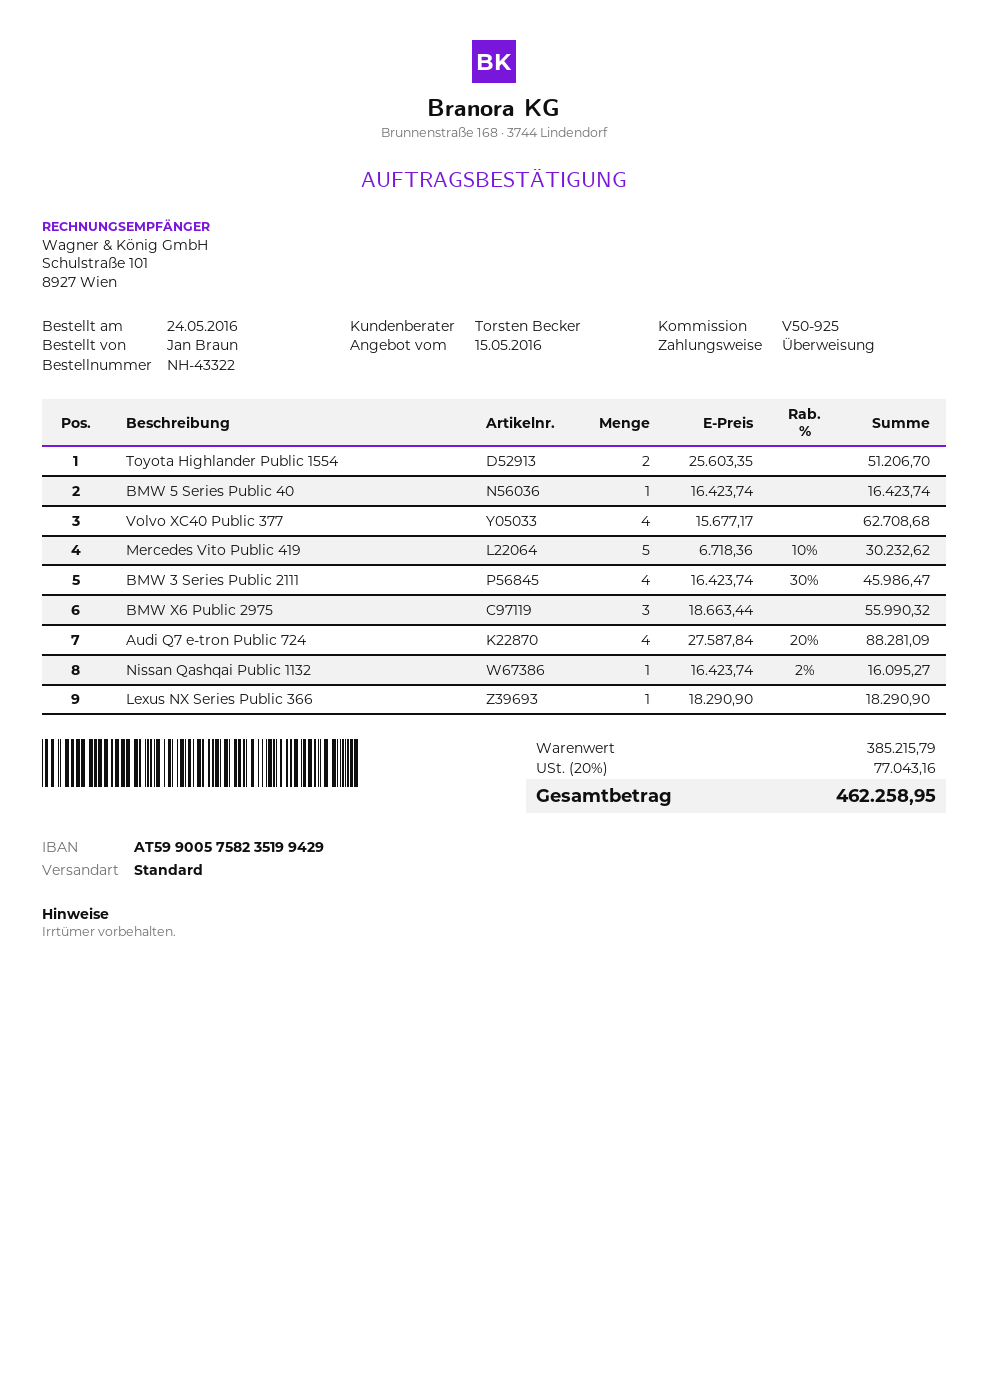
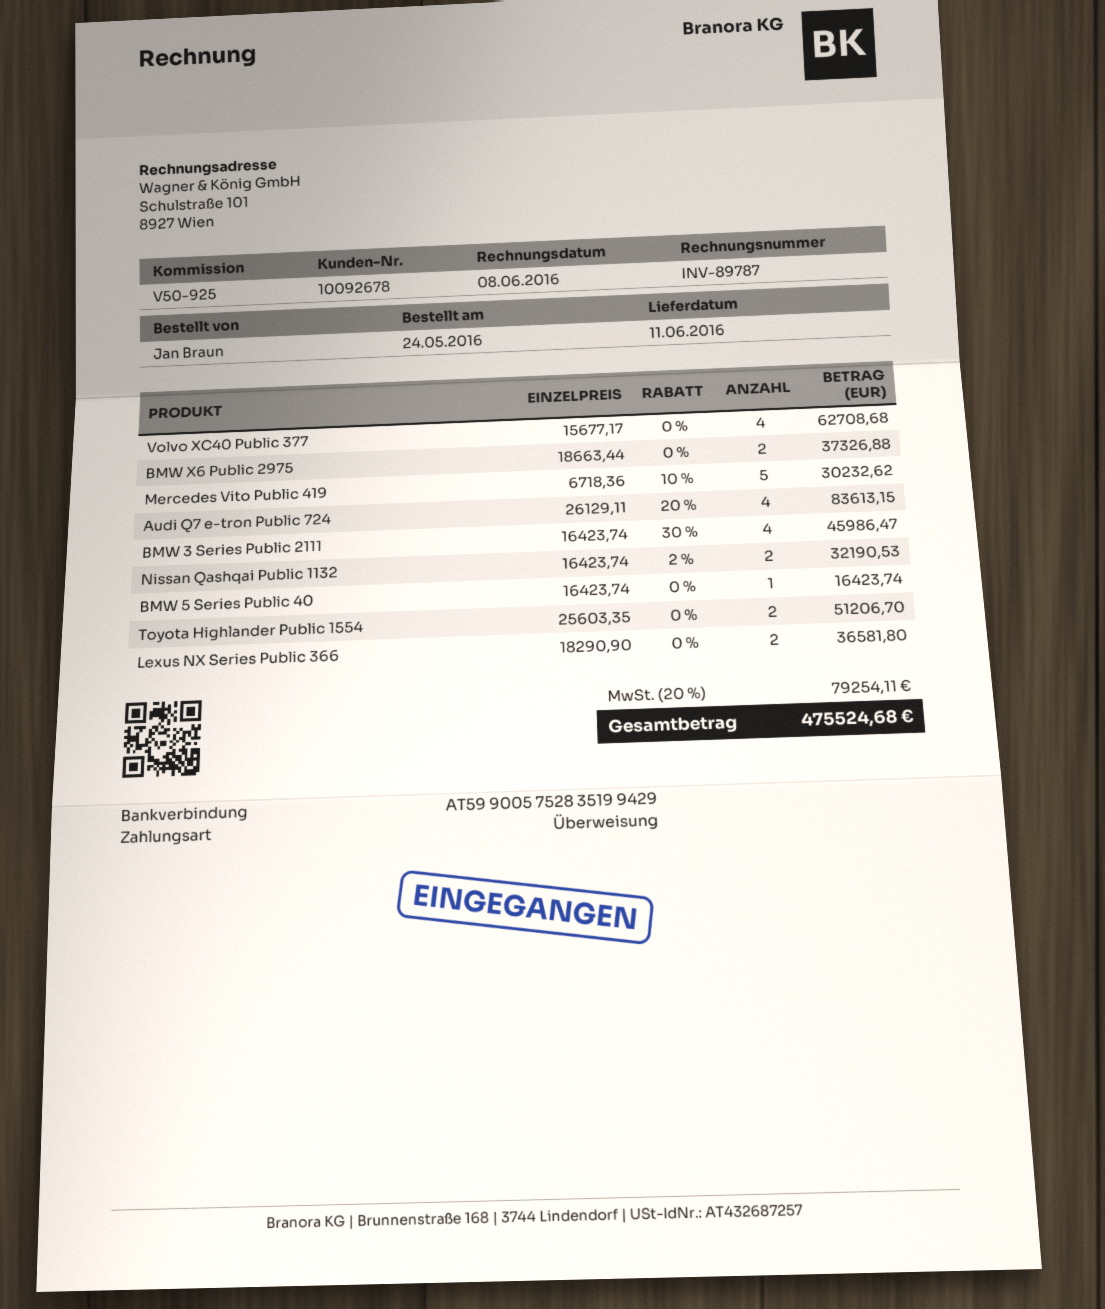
bank account: AT599005758235199429 -> AT599005752835199429
BMW X6 Public 2975: 3 x 18663.44 = 55990.32 -> 2 x 18663.44 = 37326.88
Audi Q7 e-tron Public 724: 4 x 27587.84 - 20% = 88281.09 -> 4 x 26129.11 - 20% = 83613.15
Nissan Qashqai Public 1132: 1 x 16423.74 - 2% = 16095.27 -> 2 x 16423.74 - 2% = 32190.53
Lexus NX Series Public 366: 1 x 18290.90 = 18290.90 -> 2 x 18290.90 = 36581.80
tax: 20% = 77043.16 -> 20% = 79254.11
total: 462258.95 -> 475524.68

